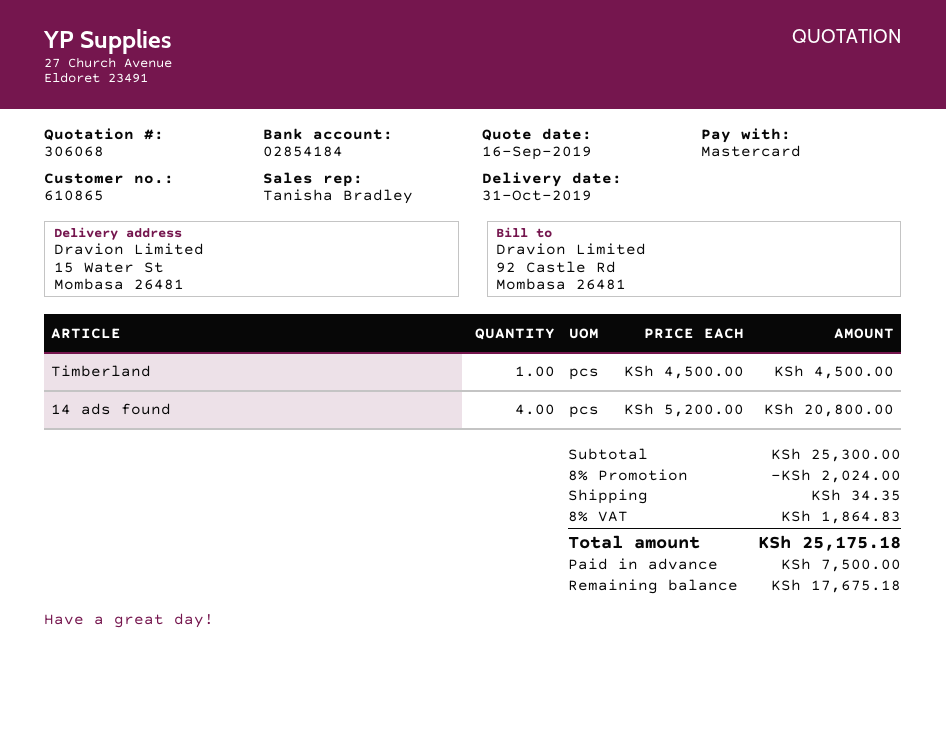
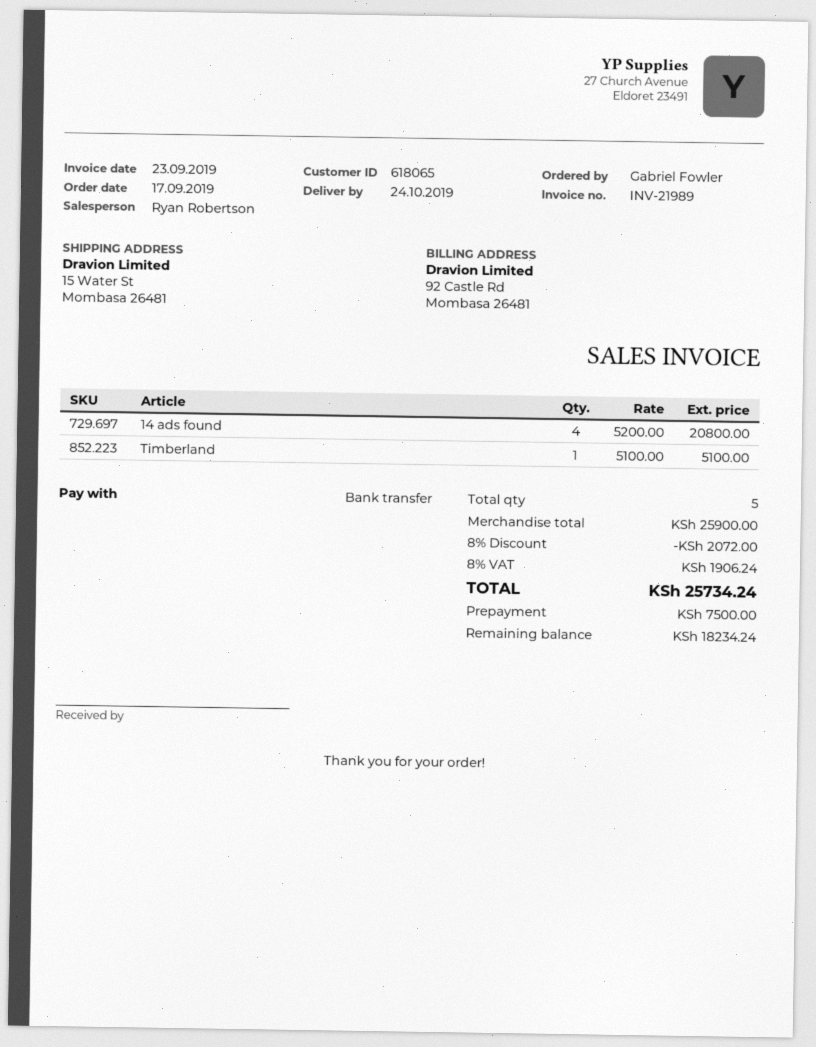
delivery date: 2019-10-31 -> 2019-10-24
customer number: 610865 -> 618065
sales rep: Tanisha Bradley -> Ryan Robertson
payment method: Mastercard -> bank transfer
Timberland: 1 x 4500.00 = 4500.00 -> 1 x 5100.00 = 5100.00
subtotal: 25300.00 -> 25900.00
discount: 8% = 2024.00 -> 8% = 2072.00
shipping: 34.35 -> none
tax: 8% = 1864.83 -> 8% = 1906.24
total: 25175.18 -> 25734.24
balance: 17675.18 -> 18234.24

